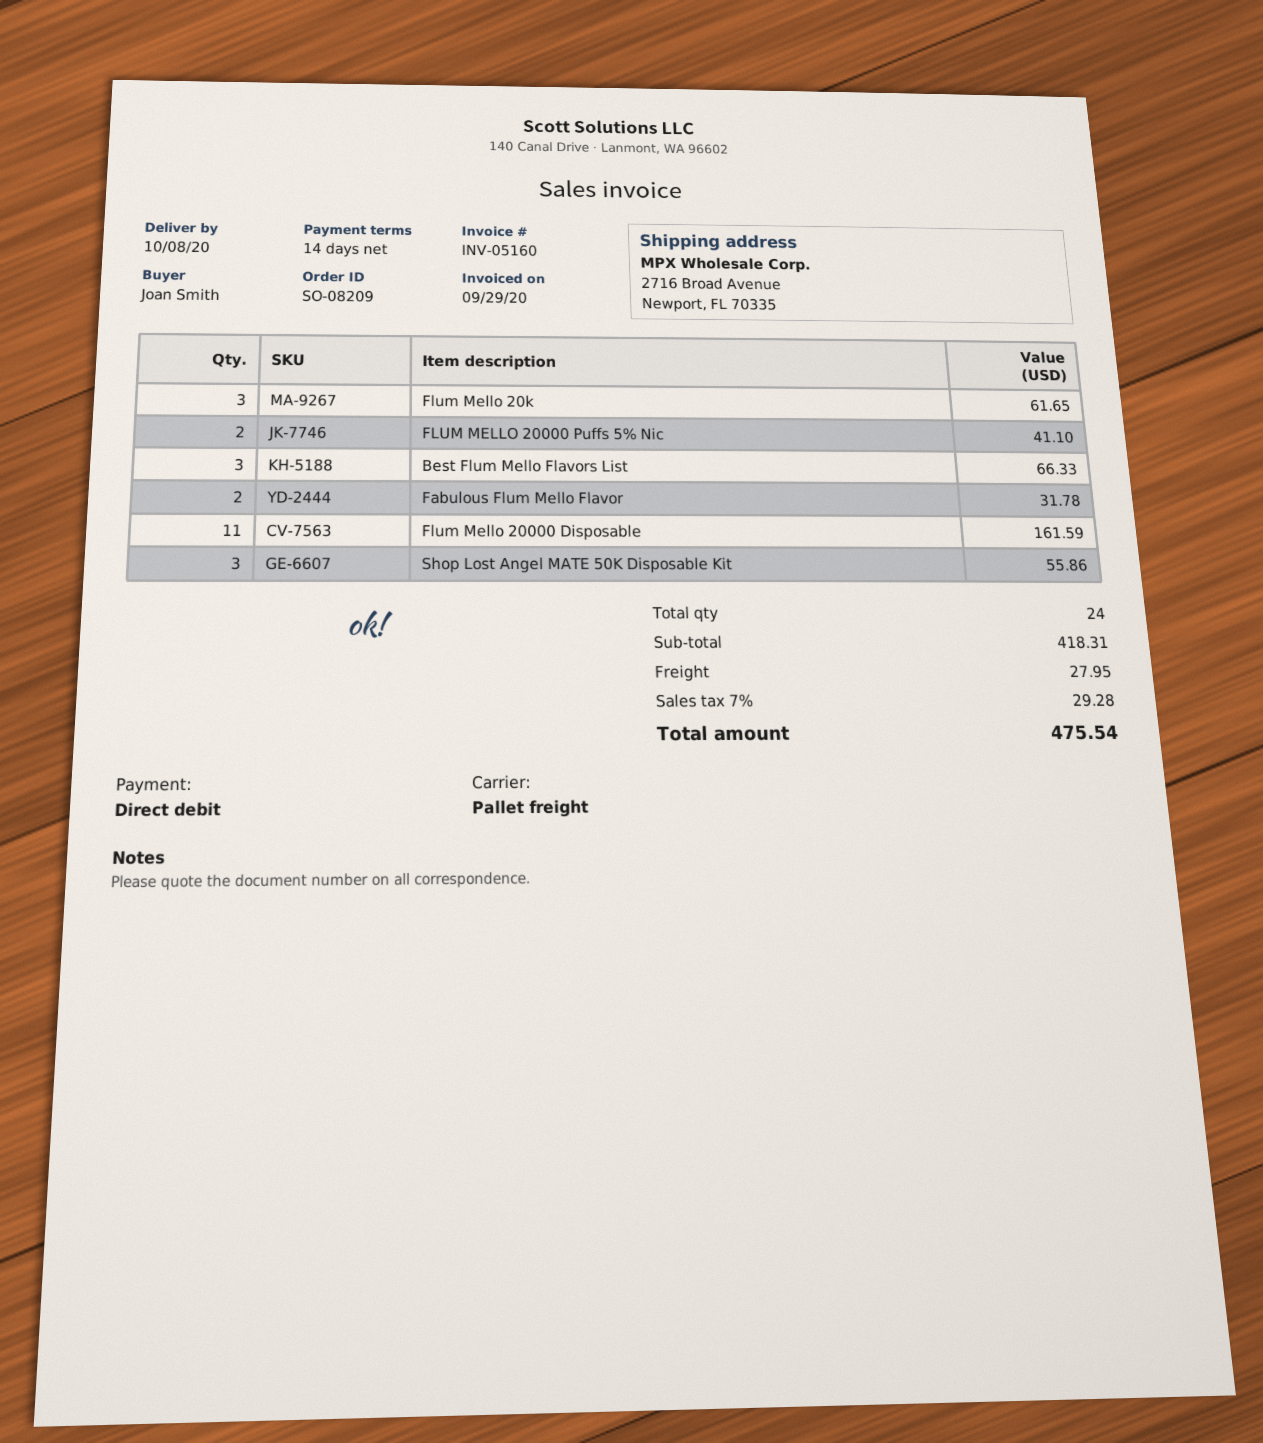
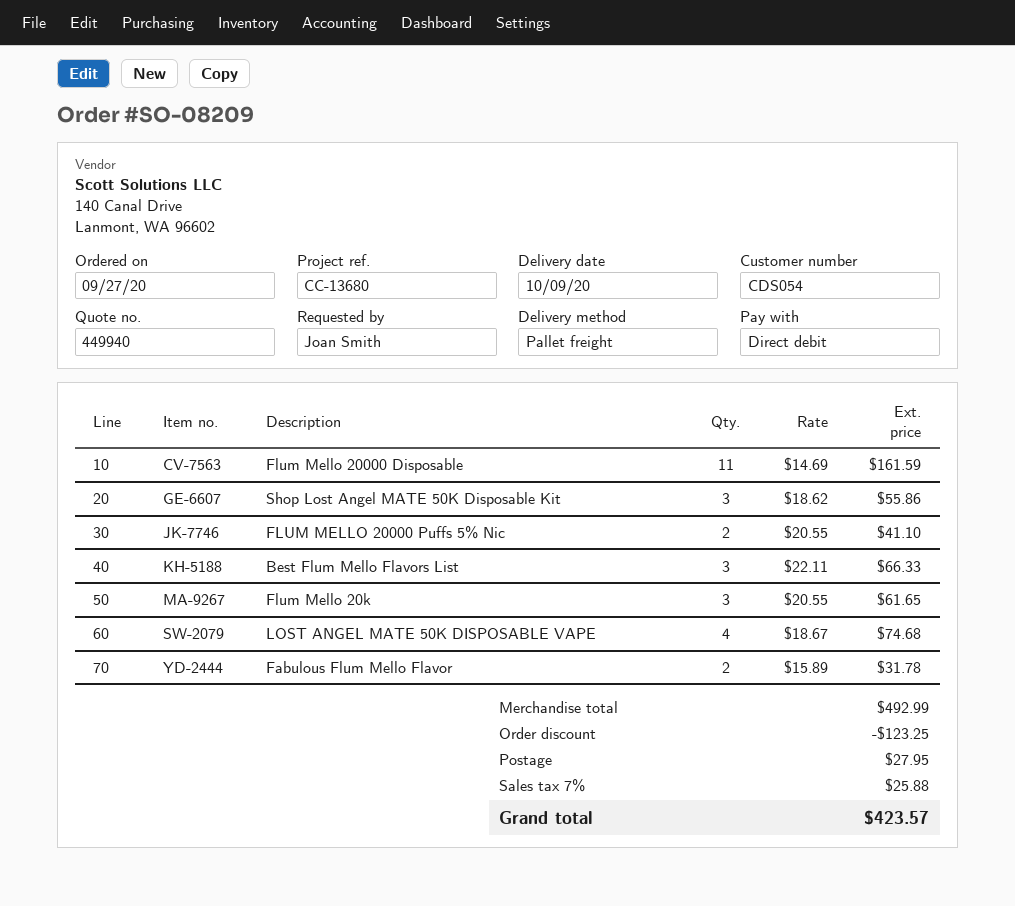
delivery date: 2020-10-08 -> 2020-10-09
LOST ANGEL MATE 50K DISPOSABLE VAPE: none -> 4 for 74.68
subtotal: 418.31 -> 492.99
discount: none -> 123.25
tax: 7% = 29.28 -> 7% = 25.88
total: 475.54 -> 423.57

